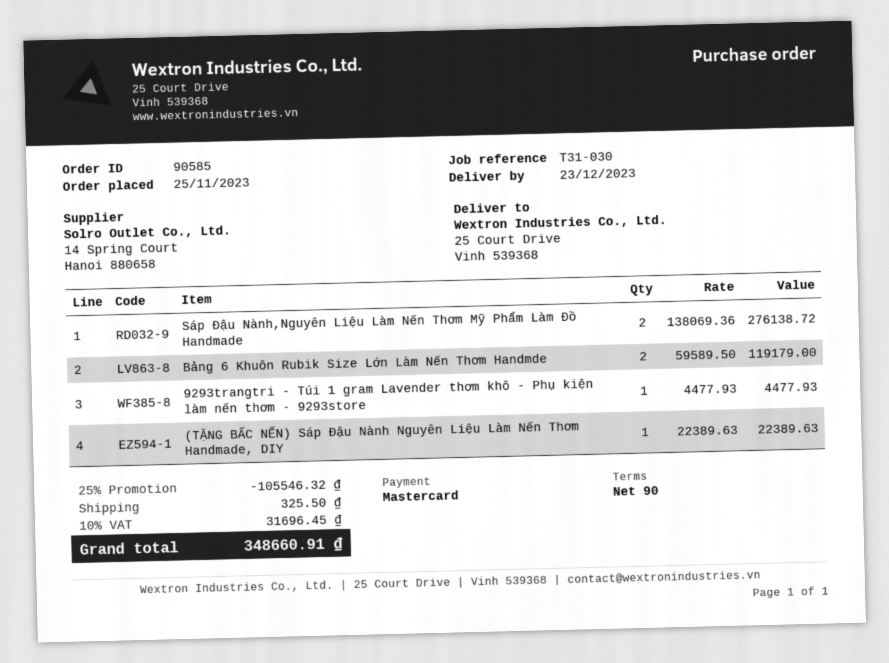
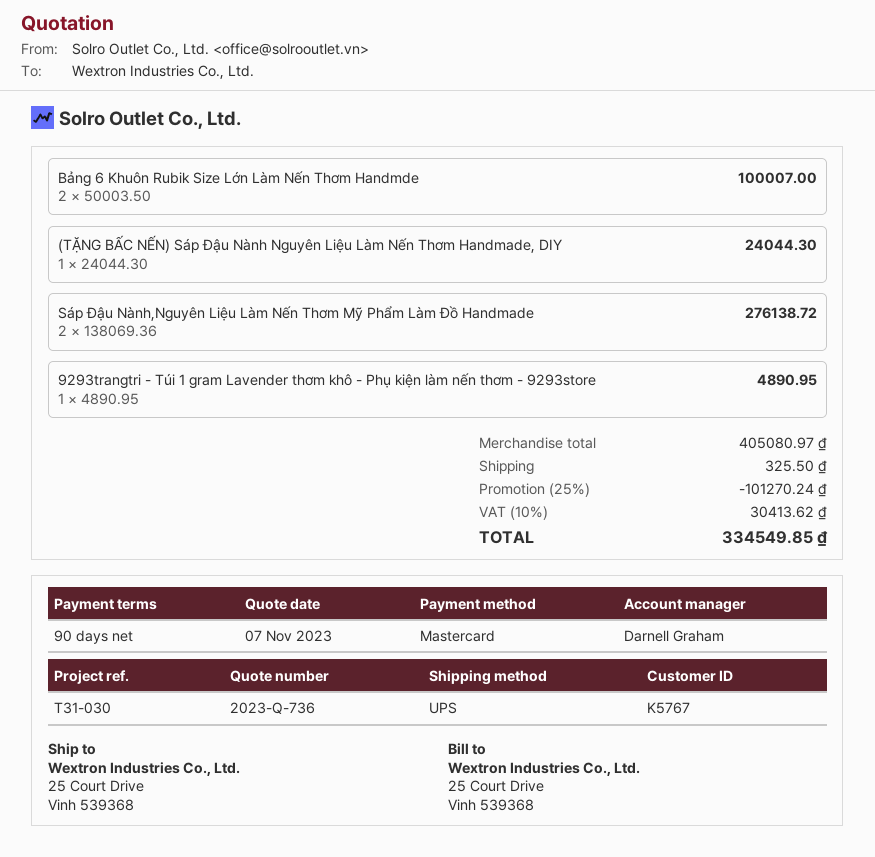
Bảng 6 Khuôn Rubik Size Lớn Làm Nến Thơm Handmde: 2 x 59589.50 = 119179.00 -> 2 x 50003.50 = 100007.00
9293trangtri - Túi 1 gram Lavender thơm khô - Phụ kiện làm nến thơm - 9293store: 1 x 4477.93 = 4477.93 -> 1 x 4890.95 = 4890.95
(TẶNG BẤC NẾN) Sáp Đậu Nành Nguyên Liệu Làm Nến Thơm Handmade, DIY: 1 x 22389.63 = 22389.63 -> 1 x 24044.30 = 24044.30
discount: 25% = 105546.32 -> 25% = 101270.24
tax: 10% = 31696.45 -> 10% = 30413.62
total: 348660.91 -> 334549.85

